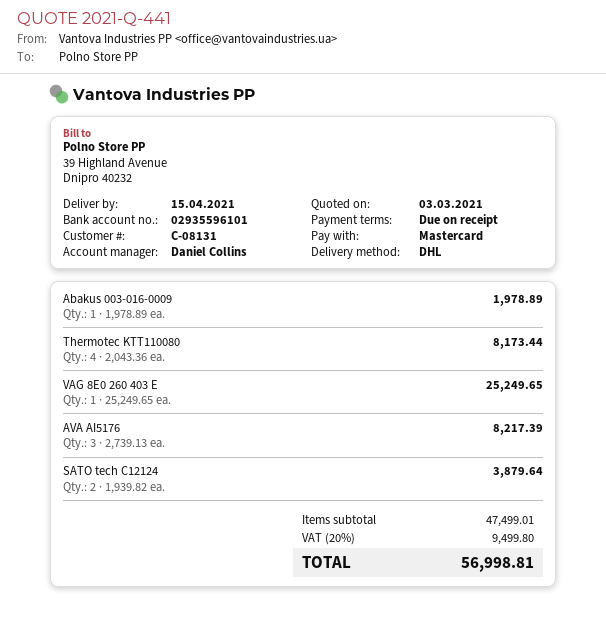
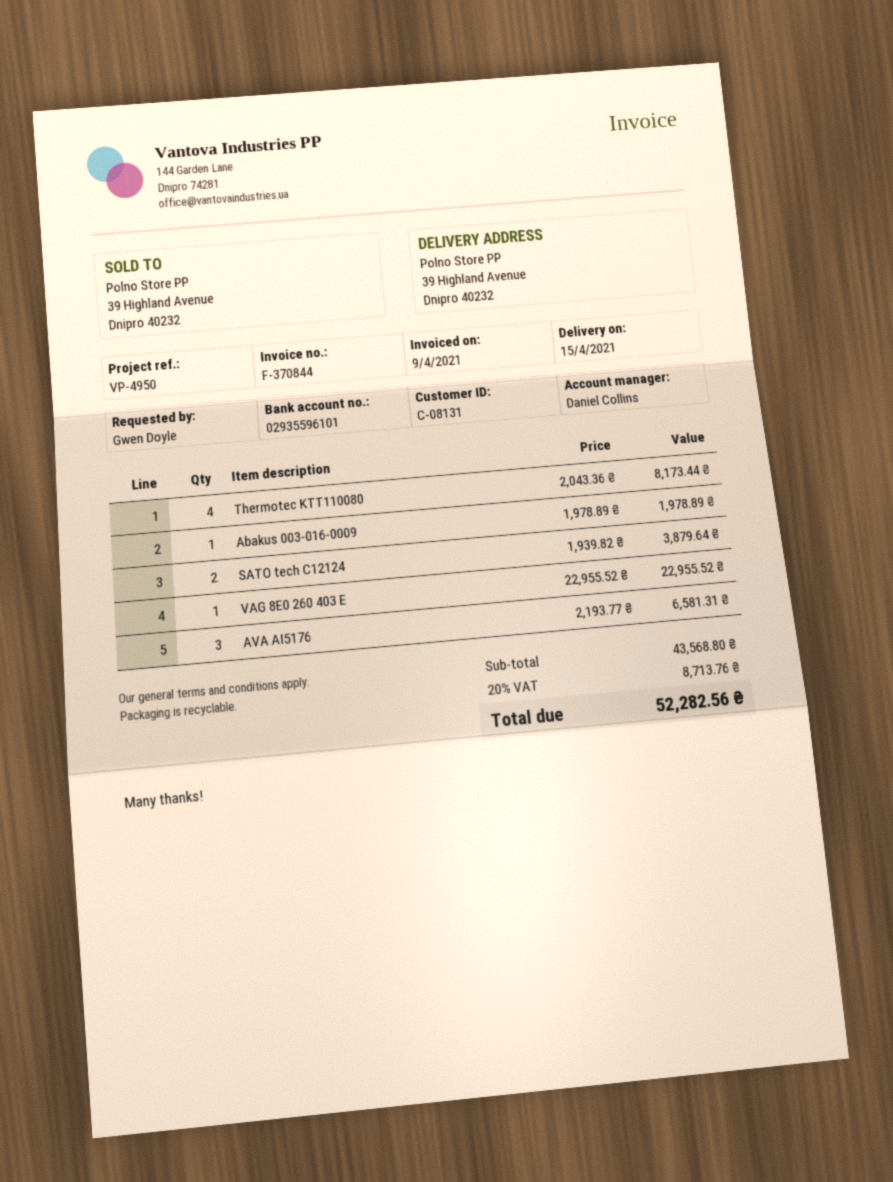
VAG 8E0 260 403 E: 1 x 25249.65 = 25249.65 -> 1 x 22955.52 = 22955.52
AVA AI5176: 3 x 2739.13 = 8217.39 -> 3 x 2193.77 = 6581.31
subtotal: 47499.01 -> 43568.80
tax: 20% = 9499.80 -> 20% = 8713.76
total: 56998.81 -> 52282.56

